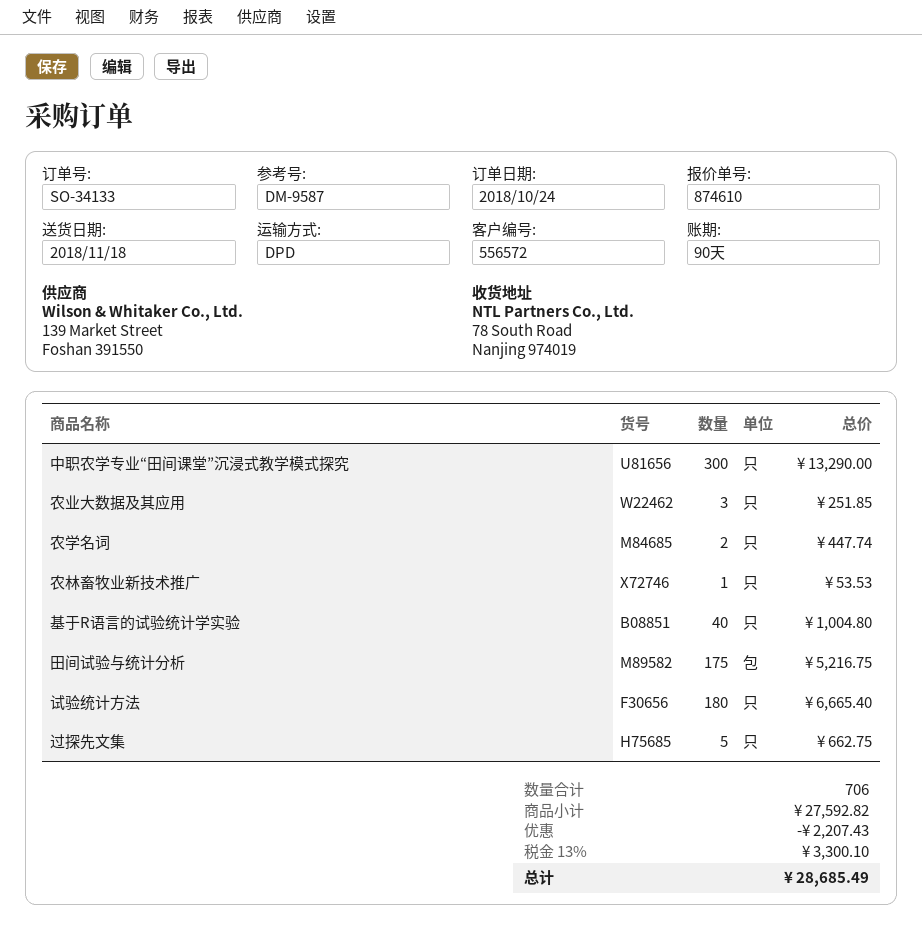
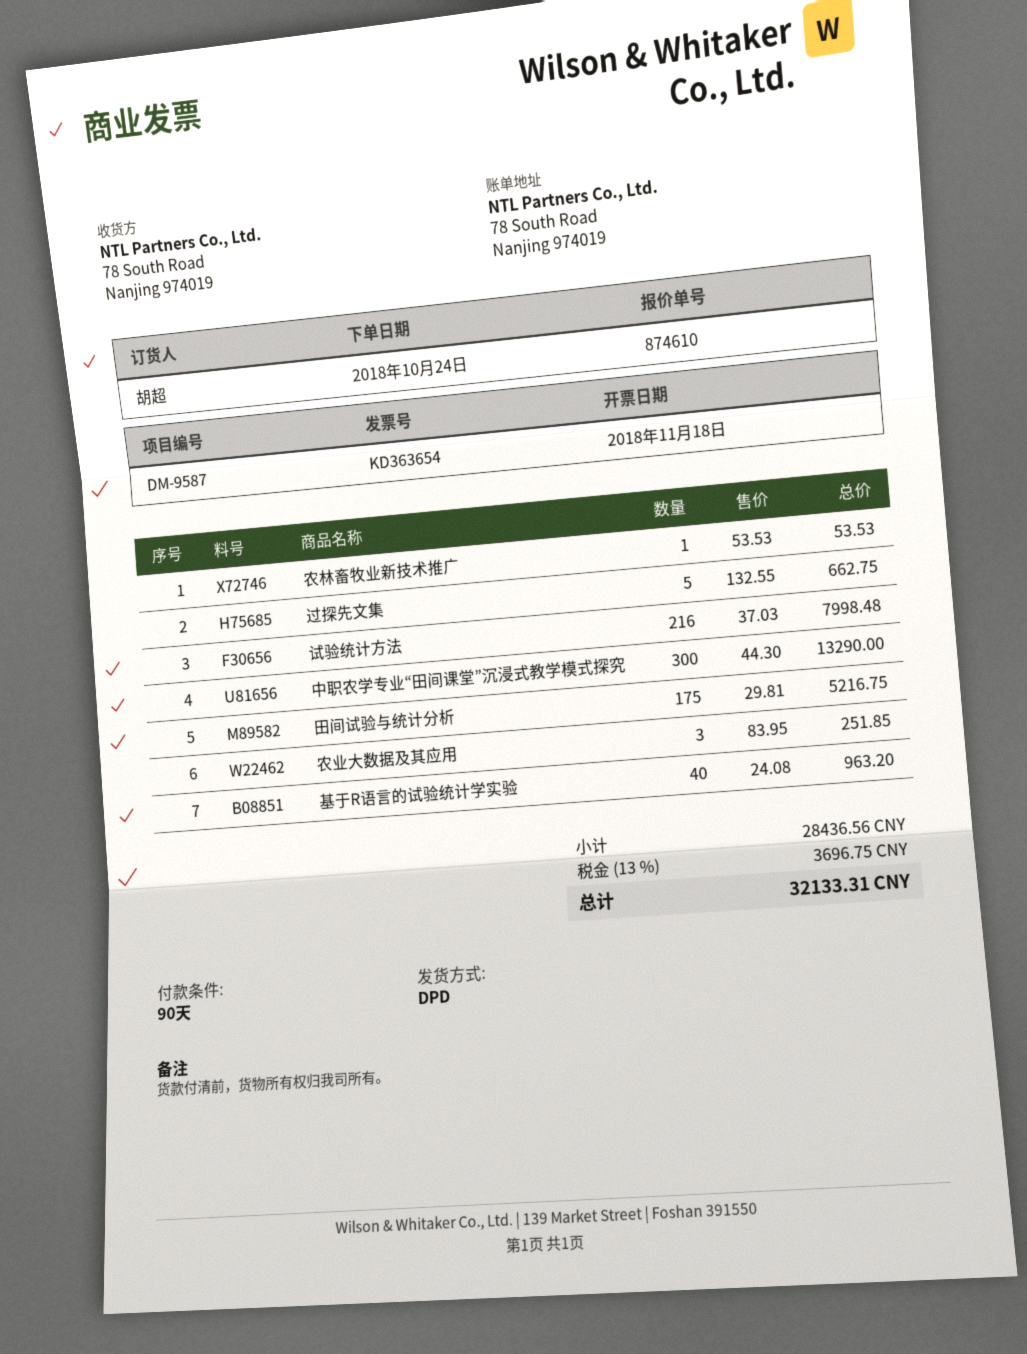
农学名词: 2 for 447.74 -> none
基于R语言的试验统计学实验: 40 for 1004.80 -> 40 for 963.20
试验统计方法: 180 for 6665.40 -> 216 for 7998.48
subtotal: 27592.82 -> 28436.56
discount: 2207.43 -> none
tax: 13% = 3300.10 -> 13% = 3696.75
total: 28685.49 -> 32133.31

